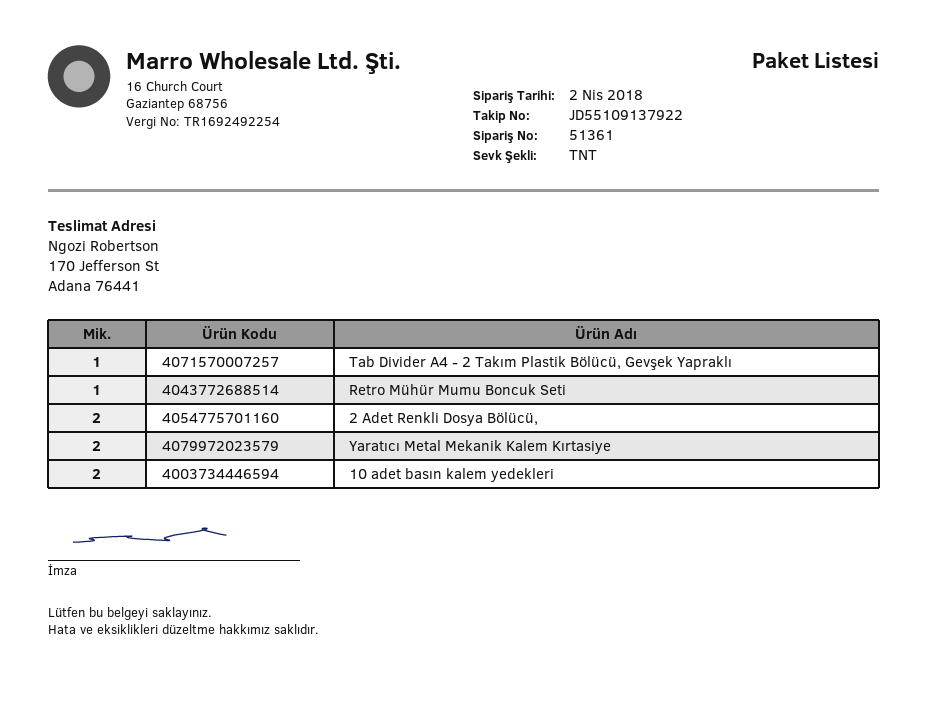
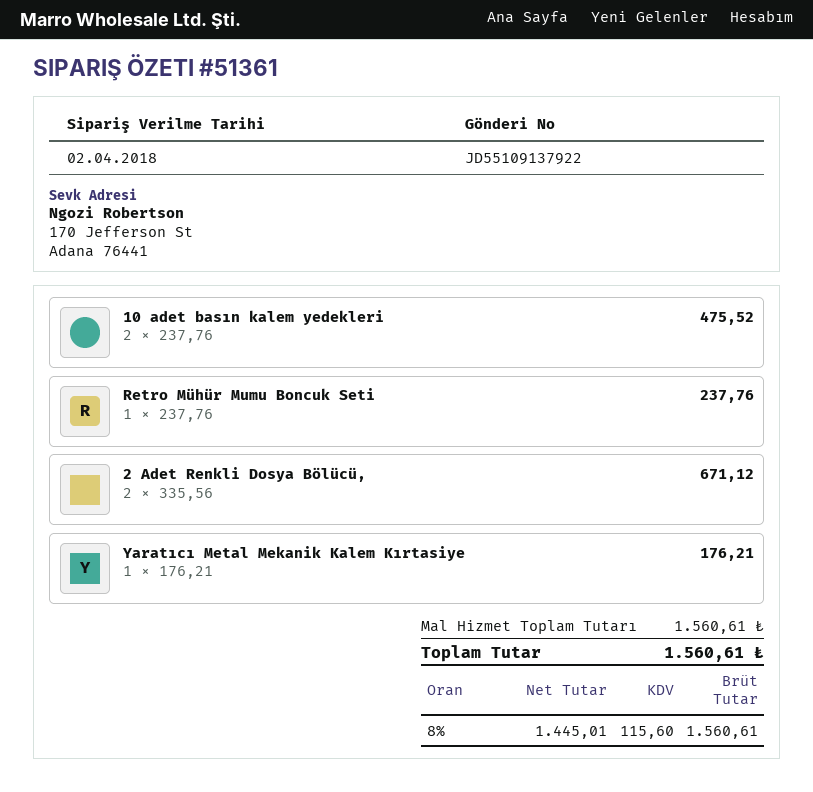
Tab Divider A4 - 2 Takım Plastik Bölücü, Gevşek Yapraklı: 1 -> none
Yaratıcı Metal Mekanik Kalem Kırtasiye: 2 -> 1

